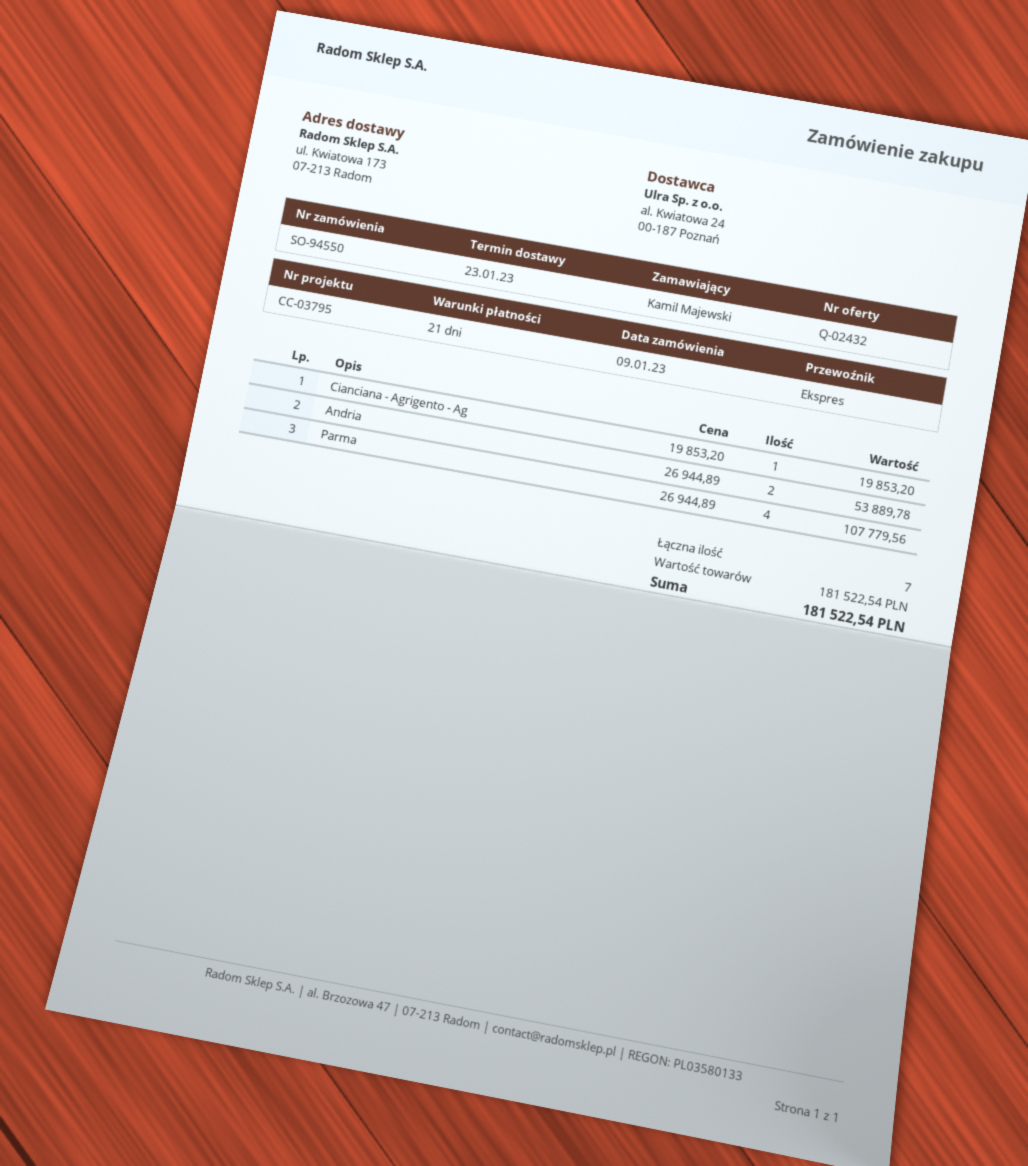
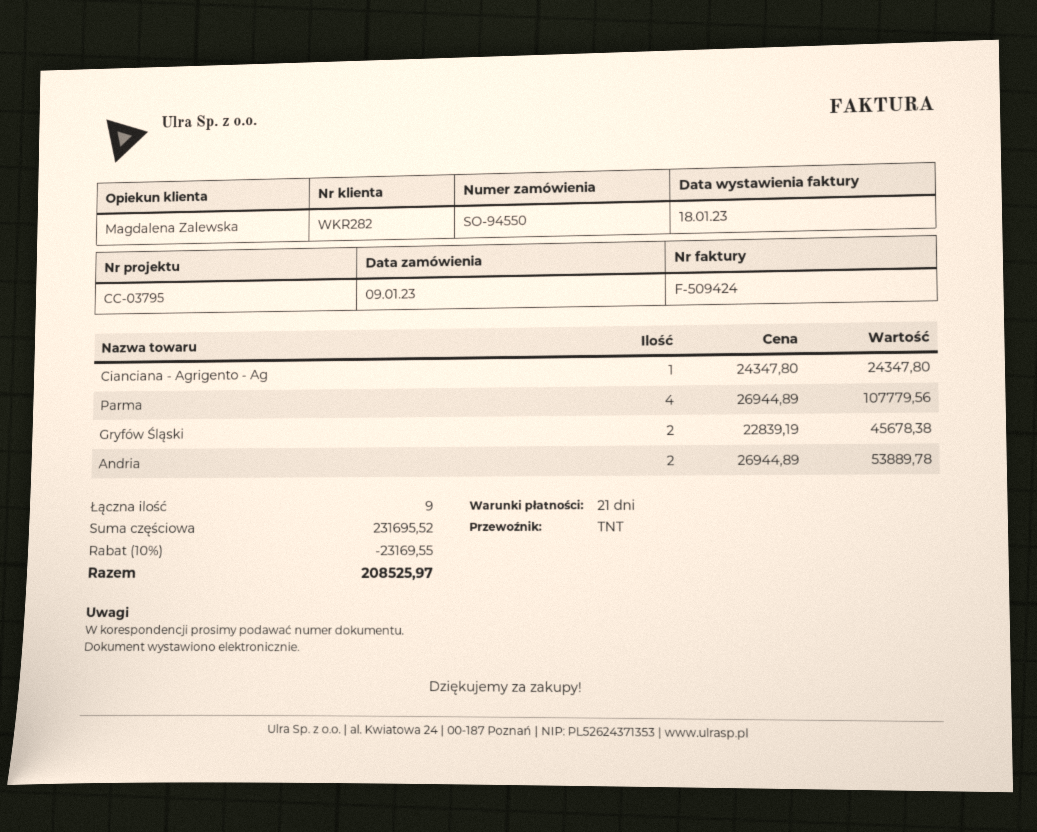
shipping method: express -> TNT
Cianciana - Agrigento - Ag: 1 x 19853.20 = 19853.20 -> 1 x 24347.80 = 24347.80
Gryfów Śląski: none -> 2 x 22839.19 = 45678.38
total quantity: 7 -> 9
subtotal: 181522.54 -> 231695.52
discount: none -> 10% = 23169.55
total: 181522.54 -> 208525.97

